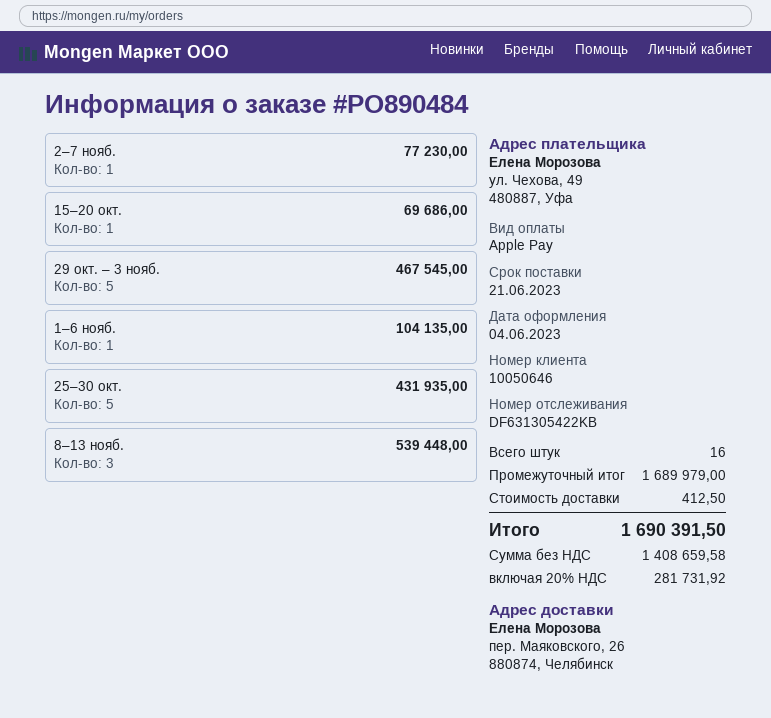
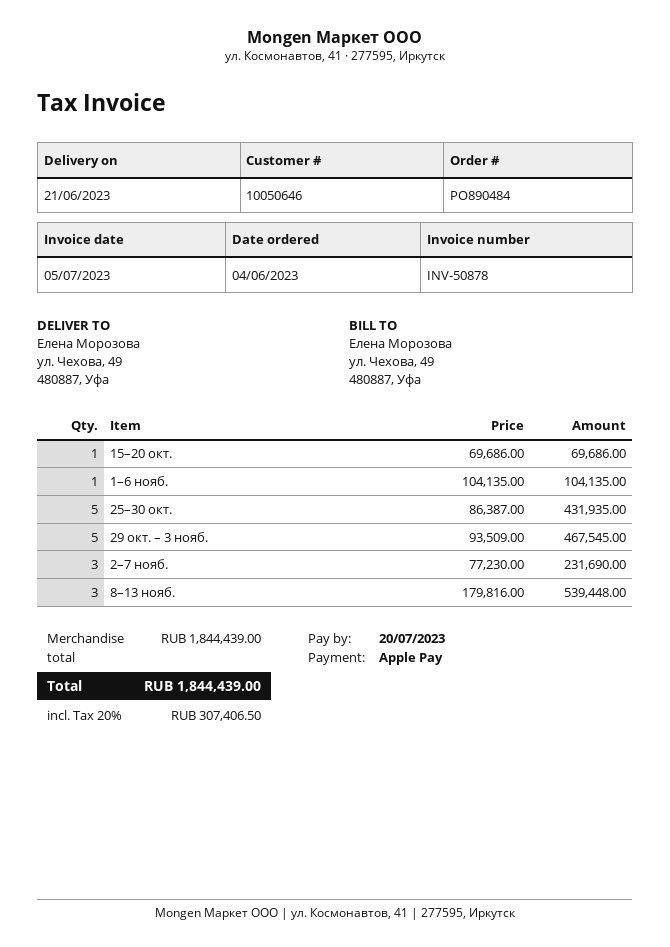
ship to: пер. Маяковского, 26, 880874, Челябинск -> ул. Чехова, 49, 480887, Уфа
2–7 нояб.: 1 for 77230.00 -> 3 for 231690.00
subtotal: 1689979.00 -> 1844439.00
shipping: 412.50 -> none
tax: 20% = 281731.92 -> 20% = 307406.50
total: 1690391.50 -> 1844439.00

